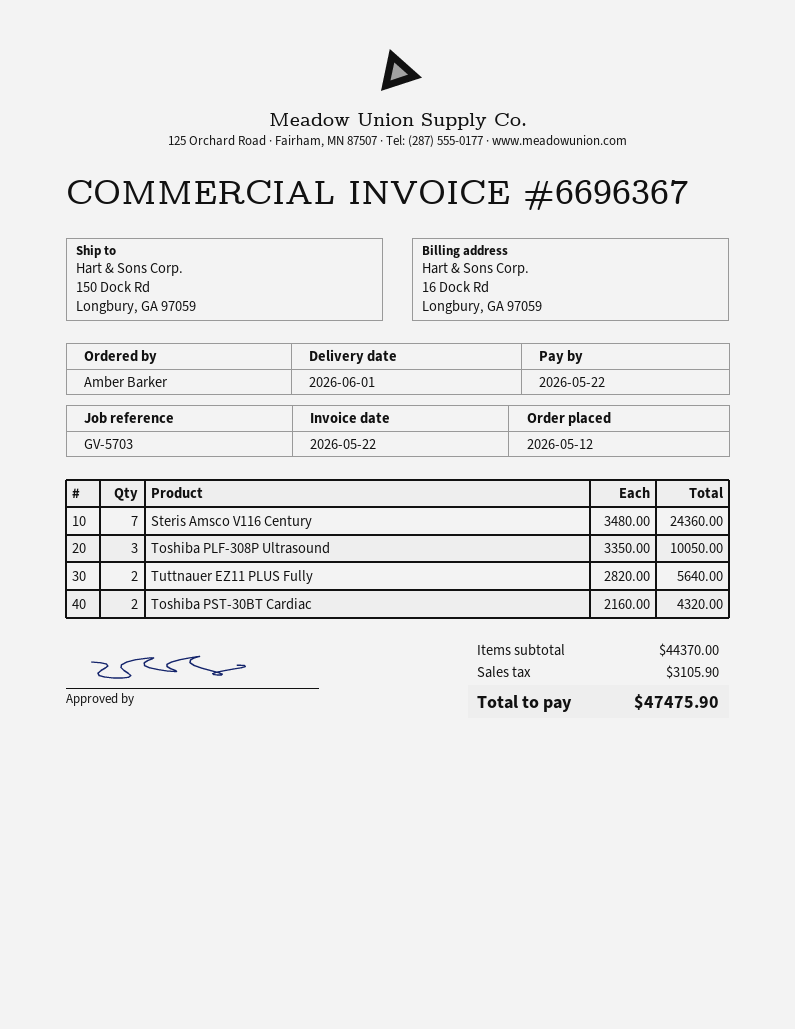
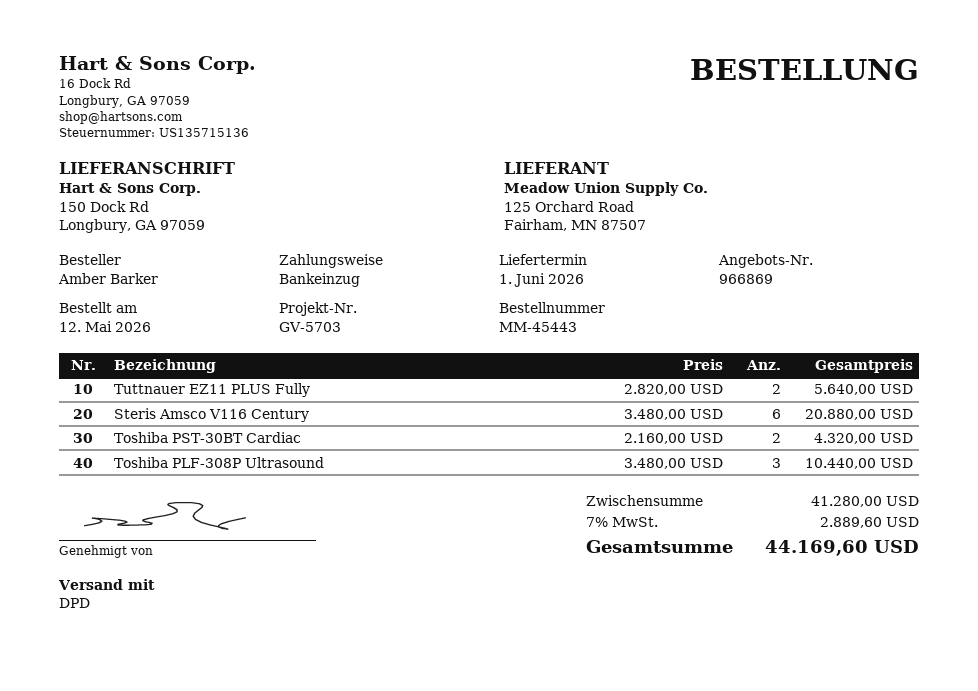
Steris Amsco V116 Century: 7 x 3480.00 = 24360.00 -> 6 x 3480.00 = 20880.00
Toshiba PLF-308P Ultrasound: 3 x 3350.00 = 10050.00 -> 3 x 3480.00 = 10440.00
subtotal: 44370.00 -> 41280.00
tax: 3105.90 -> 2889.60
total: 47475.90 -> 44169.60

